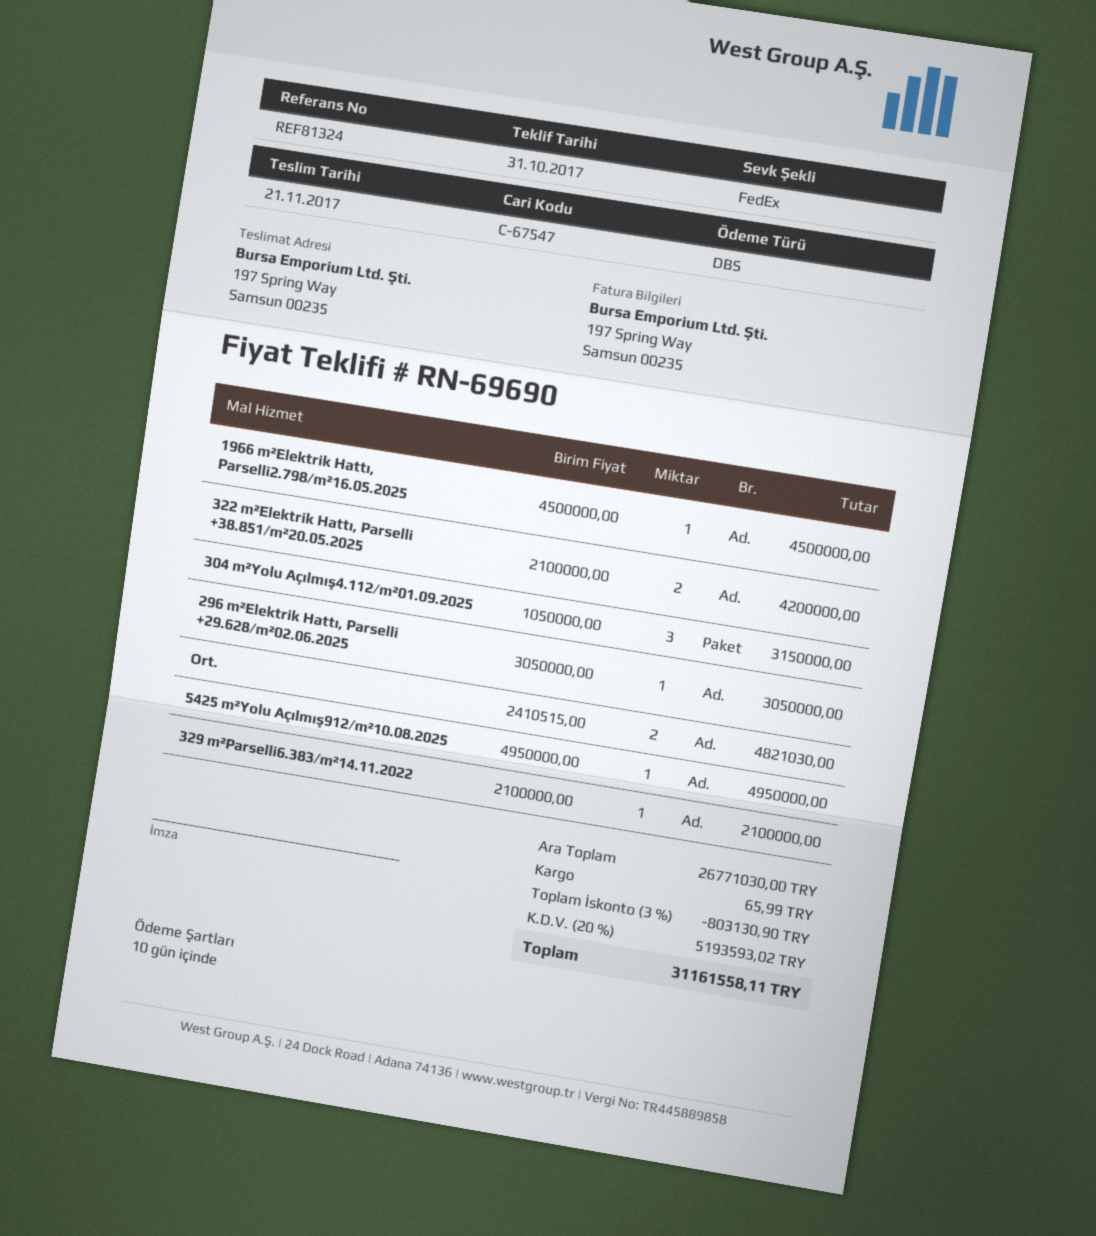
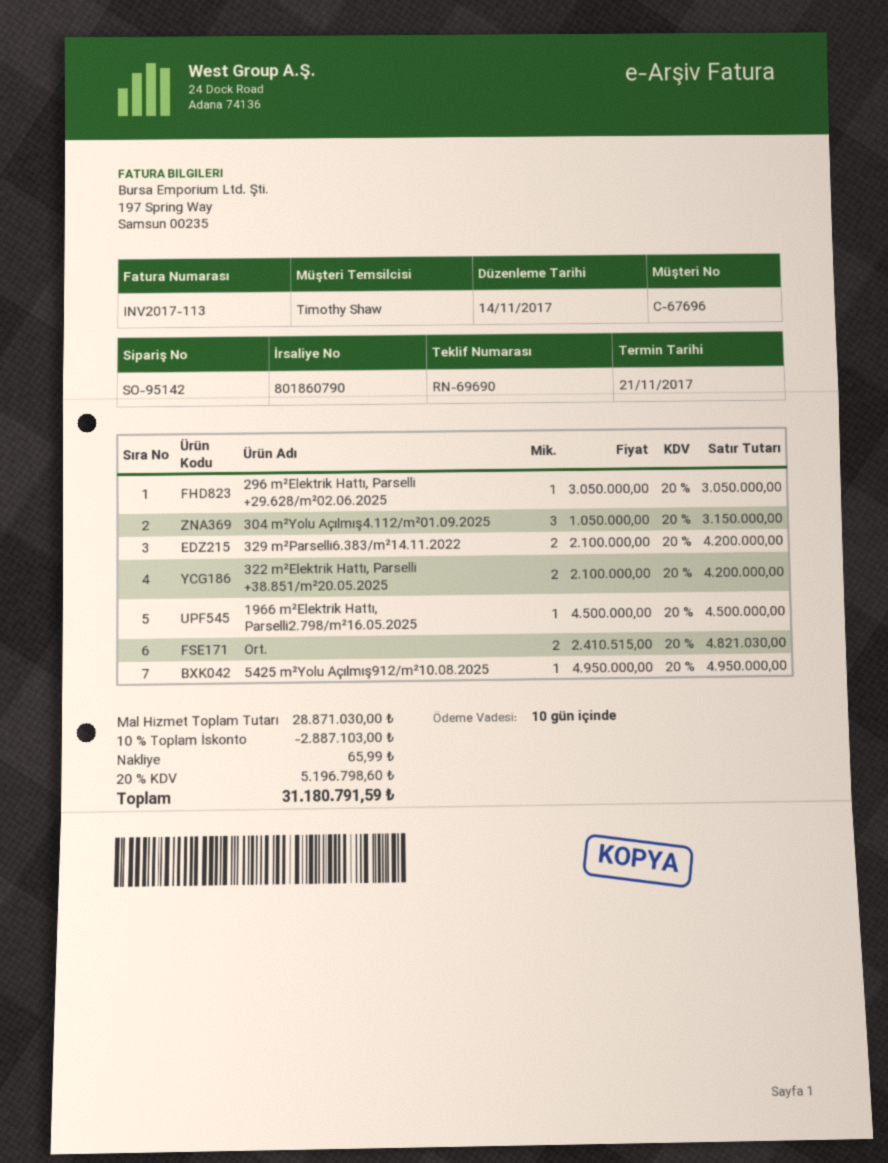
customer number: C-67547 -> C-67696
329 m²Parselli6.383/m²14.11.2022: 1 x 2100000.00 = 2100000.00 -> 2 x 2100000.00 = 4200000.00
subtotal: 26771030.00 -> 28871030.00
discount: 3% = 803130.90 -> 10% = 2887103.00
tax: 20% = 5193593.02 -> 20% = 5196798.60
total: 31161558.11 -> 31180791.59

